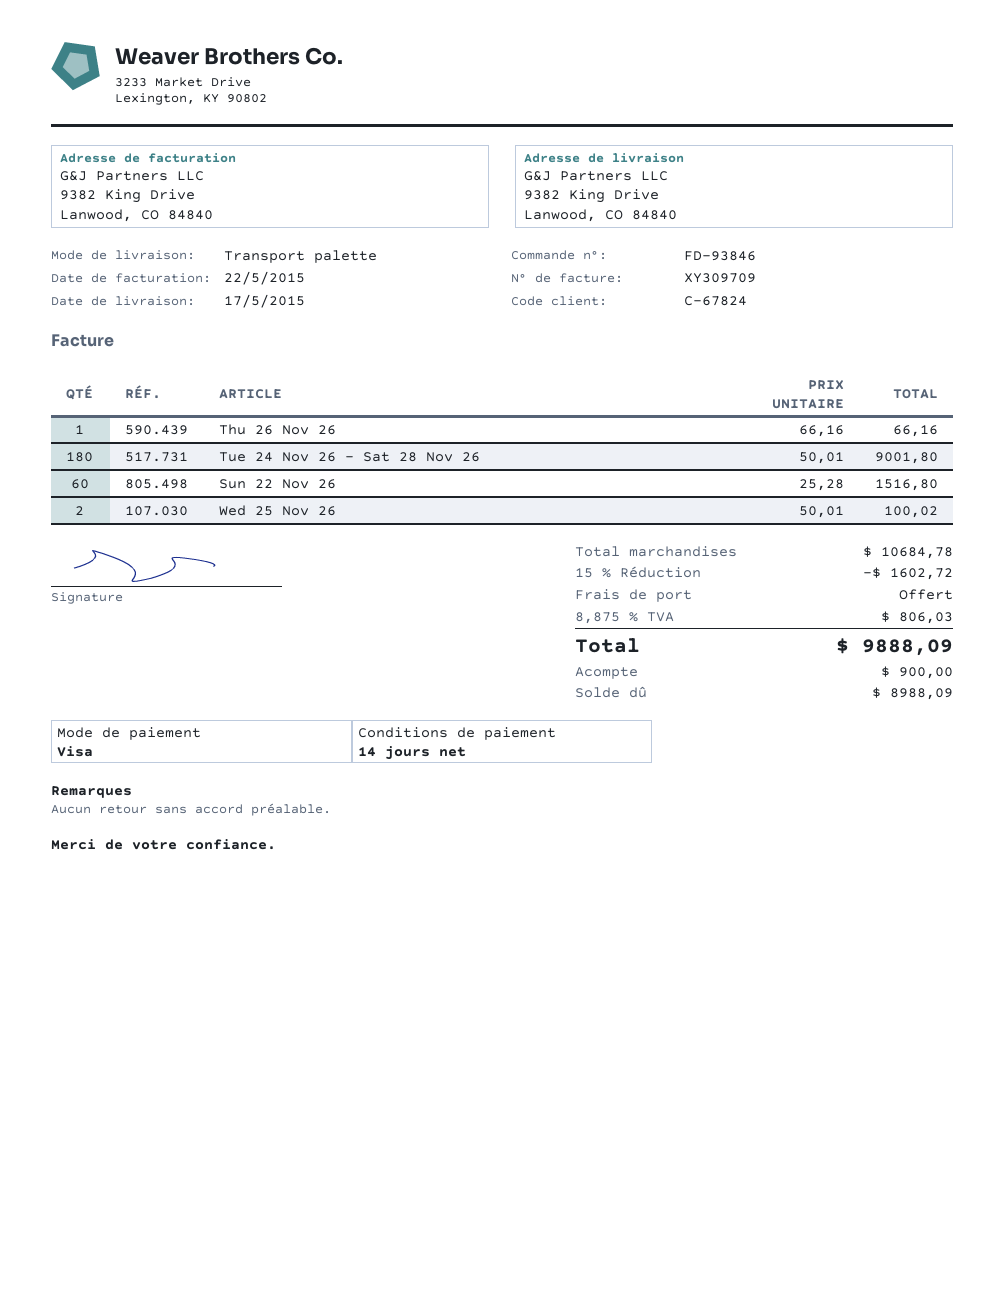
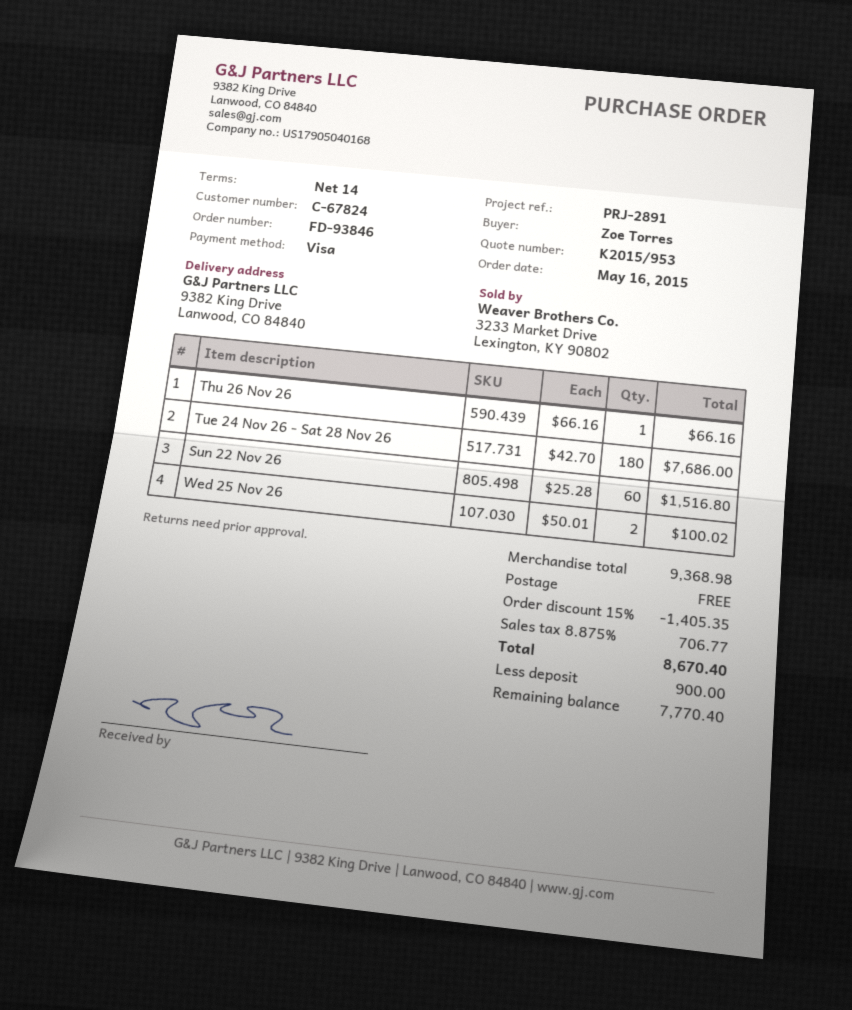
Tue 24 Nov 26 - Sat 28 Nov 26: 180 x 50.01 = 9001.80 -> 180 x 42.70 = 7686.00
subtotal: 10684.78 -> 9368.98
discount: 15% = 1602.72 -> 15% = 1405.35
tax: 8.875% = 806.03 -> 8.875% = 706.77
total: 9888.09 -> 8670.40
balance: 8988.09 -> 7770.40

